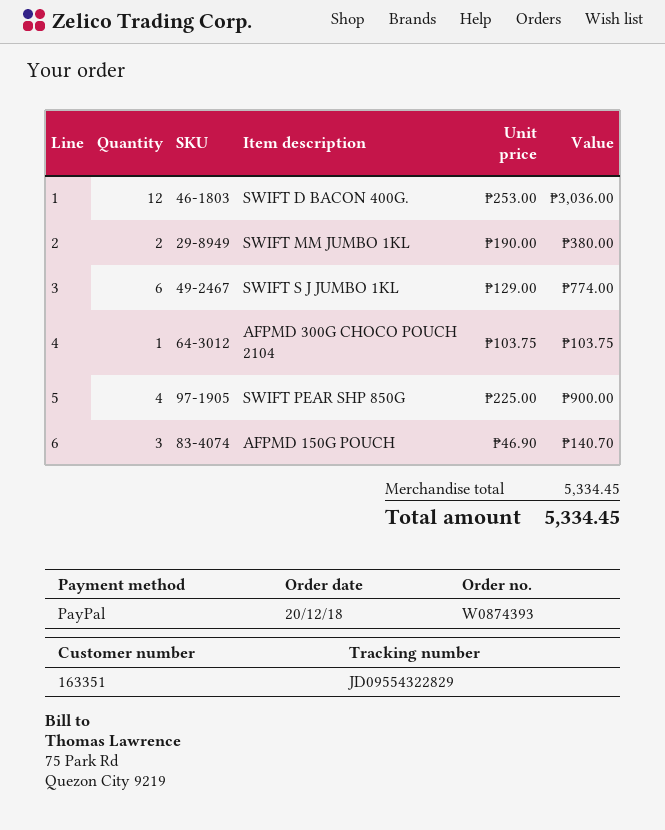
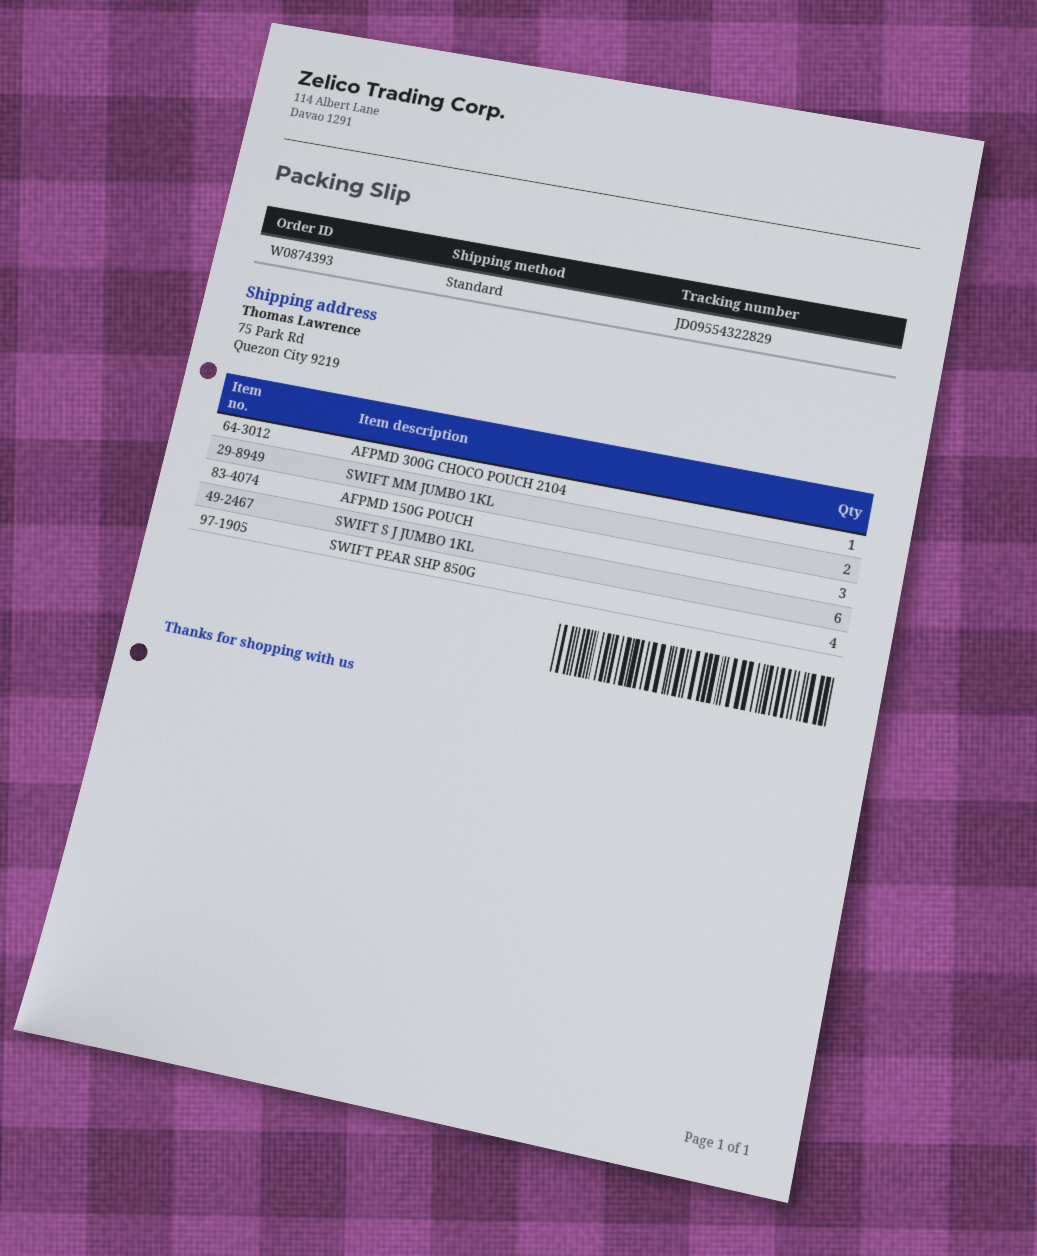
SWIFT D BACON 400G.: 12 -> none

